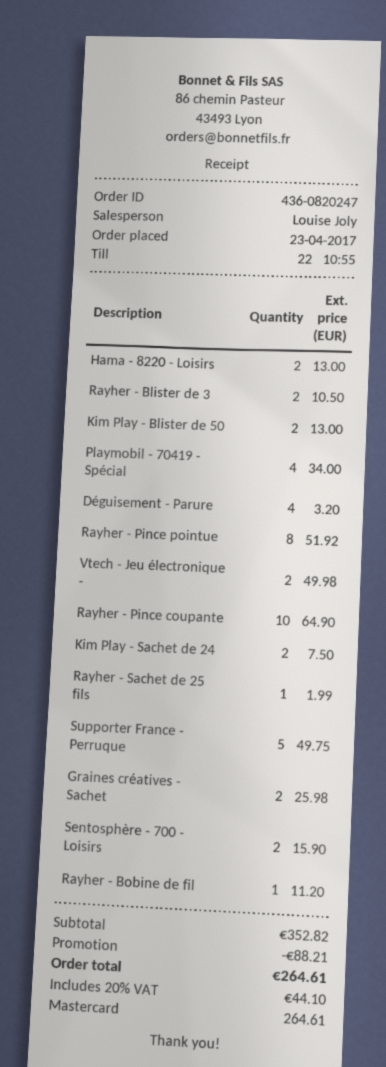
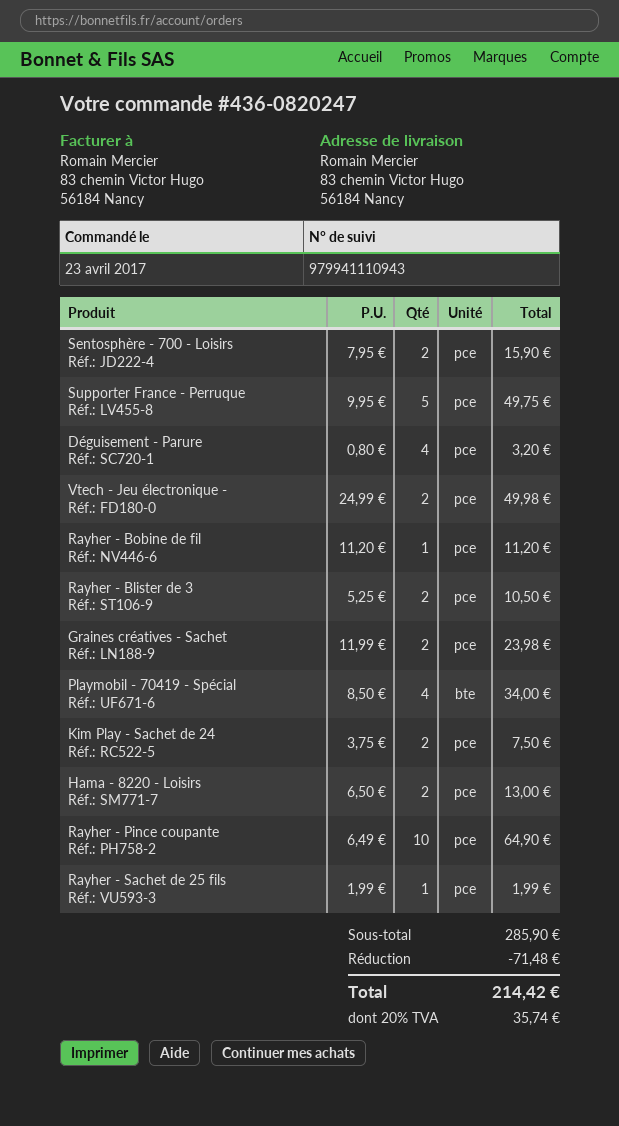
Kim Play - Blister de 50: 2 for 13.00 -> none
Rayher - Pince pointue: 8 for 51.92 -> none
Graines créatives - Sachet: 2 for 25.98 -> 2 for 23.98
subtotal: 352.82 -> 285.90
discount: 88.21 -> 71.48
tax: 20% = 44.10 -> 20% = 35.74
total: 264.61 -> 214.42

